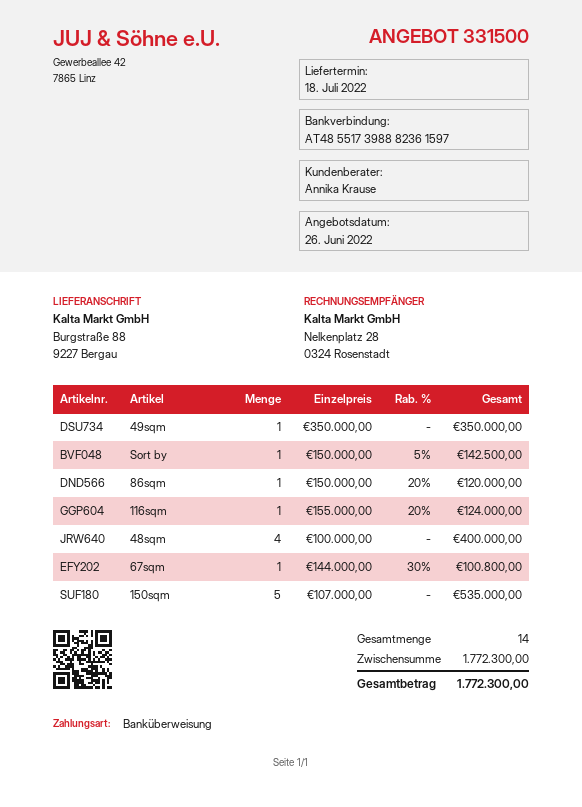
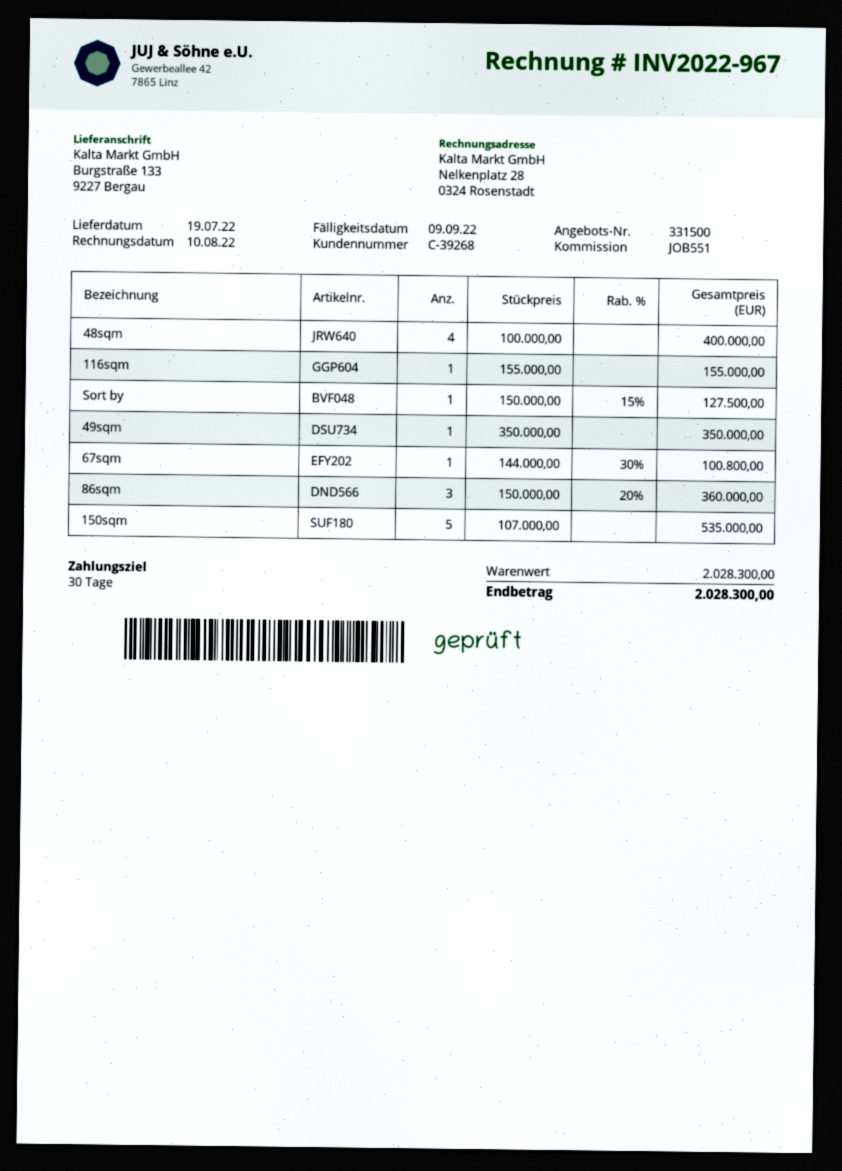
delivery date: 2022-07-18 -> 2022-07-19
ship to: Burgstraße 88, 9227 Bergau -> Burgstraße 133, 9227 Bergau
Sort by: 1 x 150000.00 - 5% = 142500.00 -> 1 x 150000.00 - 15% = 127500.00
86sqm: 1 x 150000.00 - 20% = 120000.00 -> 3 x 150000.00 - 20% = 360000.00
116sqm: 1 x 155000.00 - 20% = 124000.00 -> 1 x 155000.00 = 155000.00
subtotal: 1772300.00 -> 2028300.00
total: 1772300.00 -> 2028300.00

